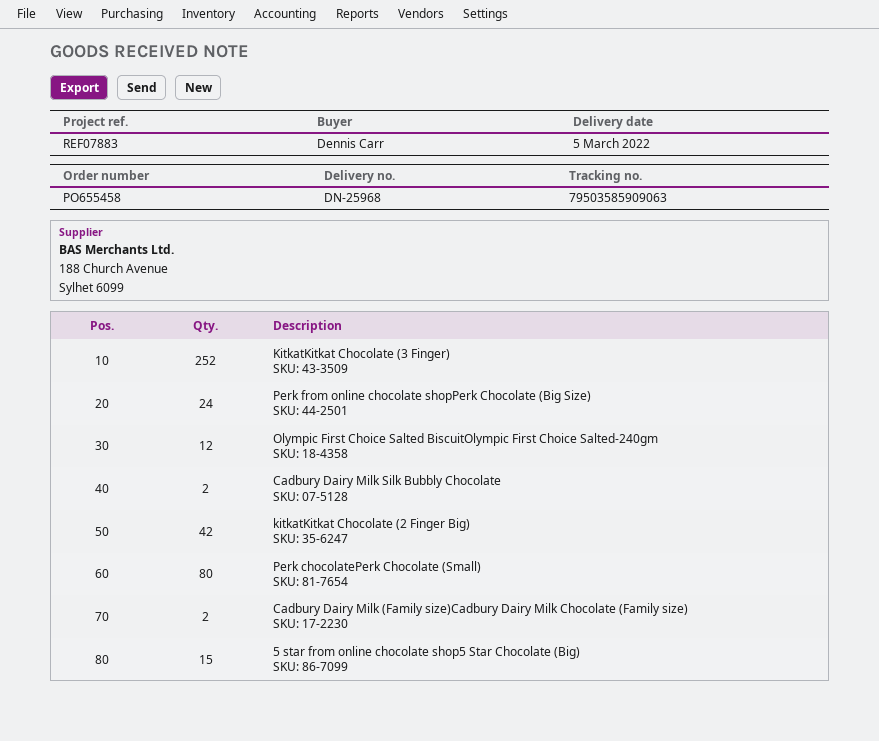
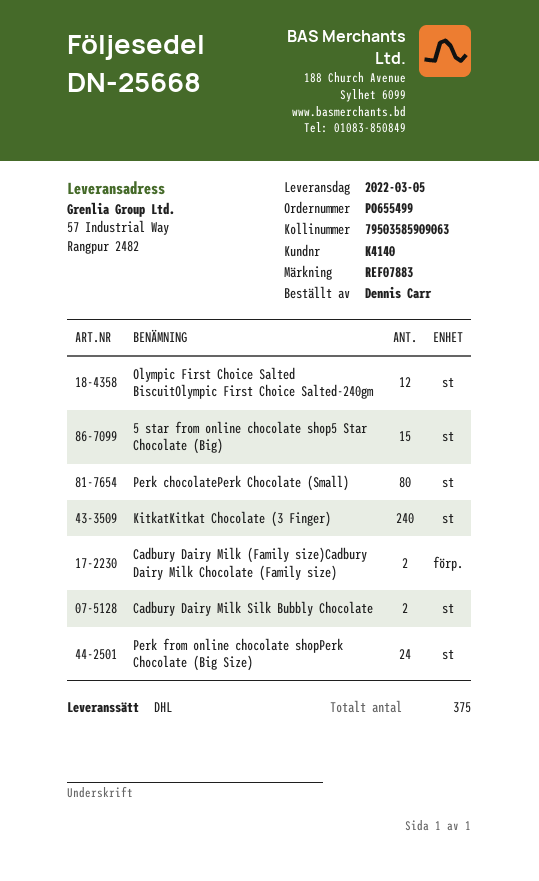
order number: PO655458 -> PO655499
delivery note number: DN-25968 -> DN-25668
KitkatKitkat Chocolate (3 Finger): 252 -> 240
kitkatKitkat Chocolate (2 Finger Big): 42 -> none

